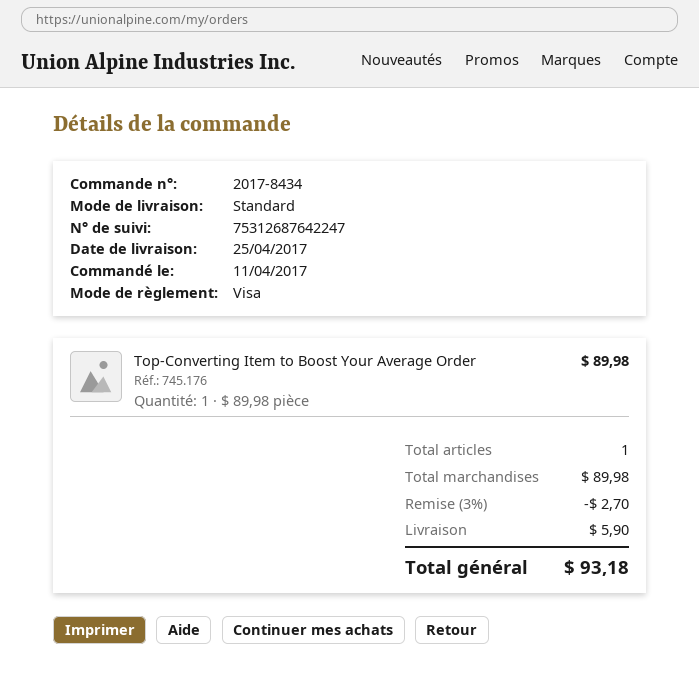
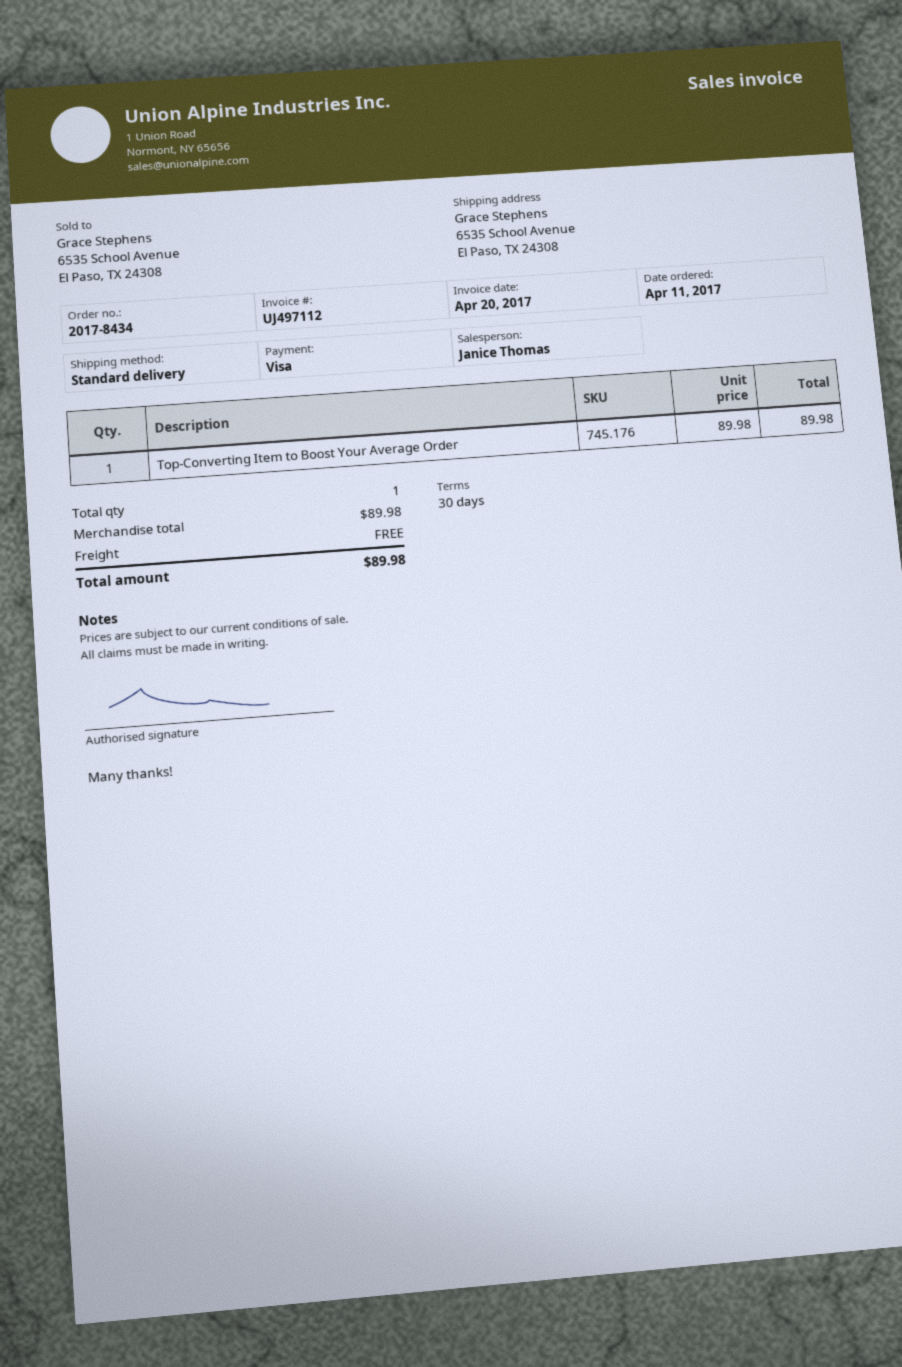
discount: 3% = 2.70 -> none
shipping: 5.90 -> 0.00
total: 93.18 -> 89.98

